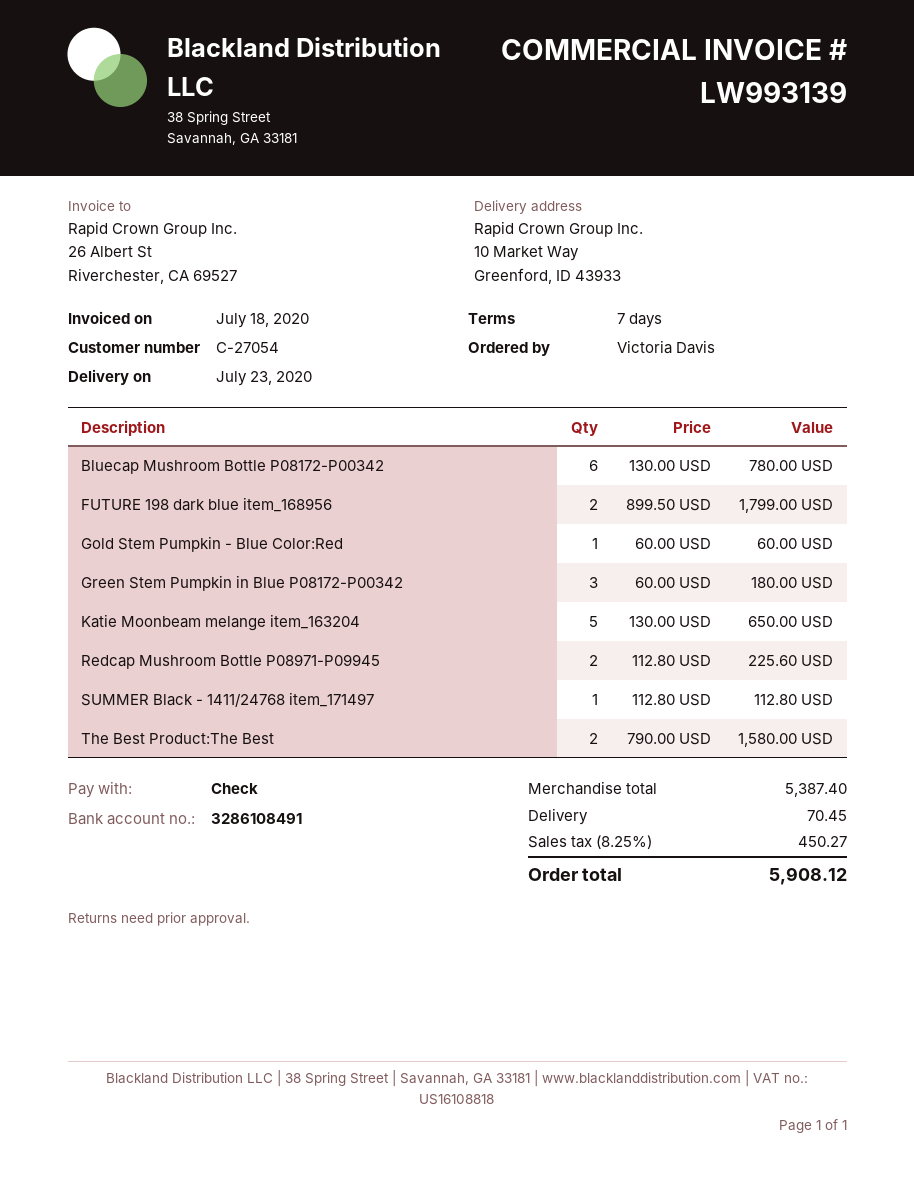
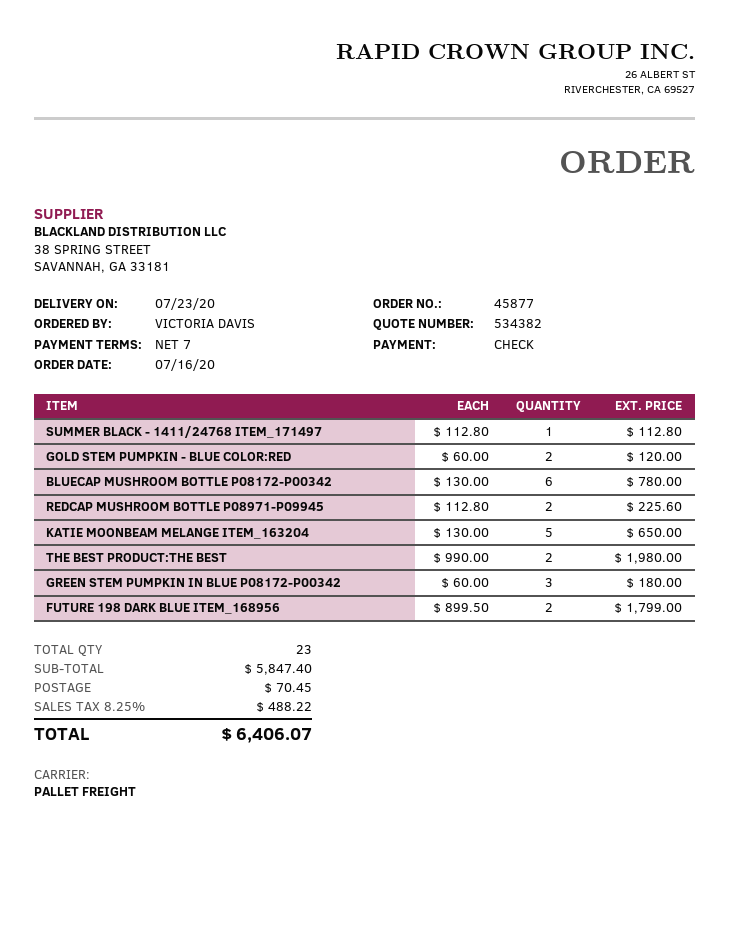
Gold Stem Pumpkin - Blue Color:Red: 1 x 60.00 = 60.00 -> 2 x 60.00 = 120.00
The Best Product:The Best: 2 x 790.00 = 1580.00 -> 2 x 990.00 = 1980.00
subtotal: 5387.40 -> 5847.40
tax: 8.25% = 450.27 -> 8.25% = 488.22
total: 5908.12 -> 6406.07

